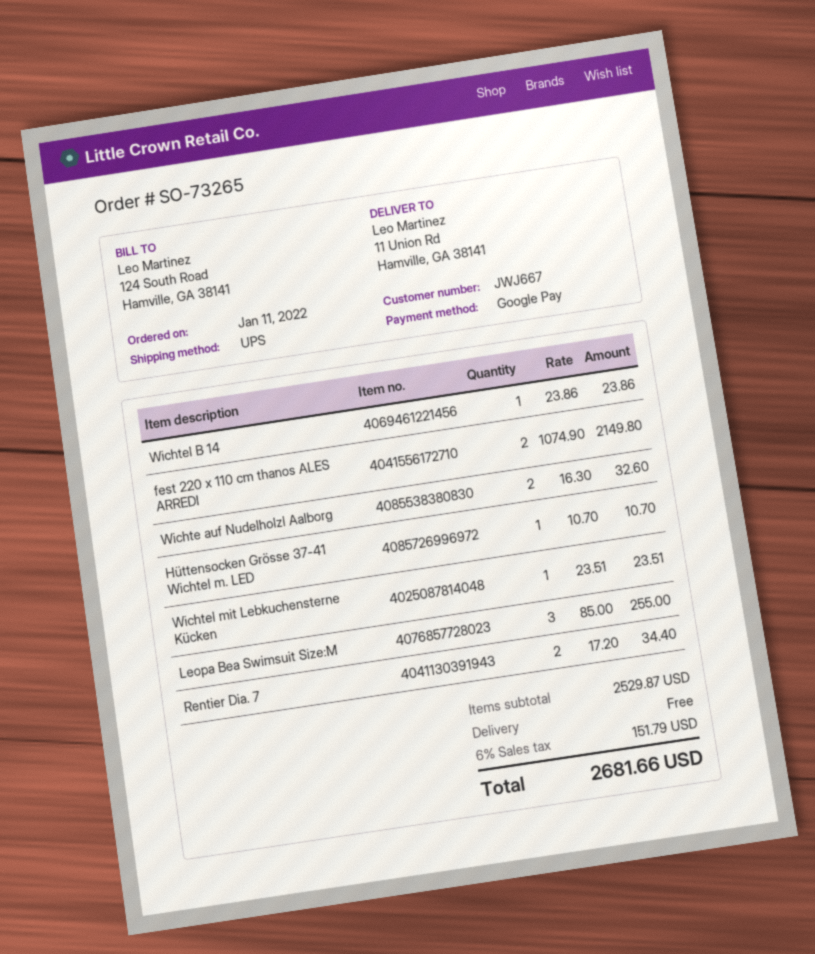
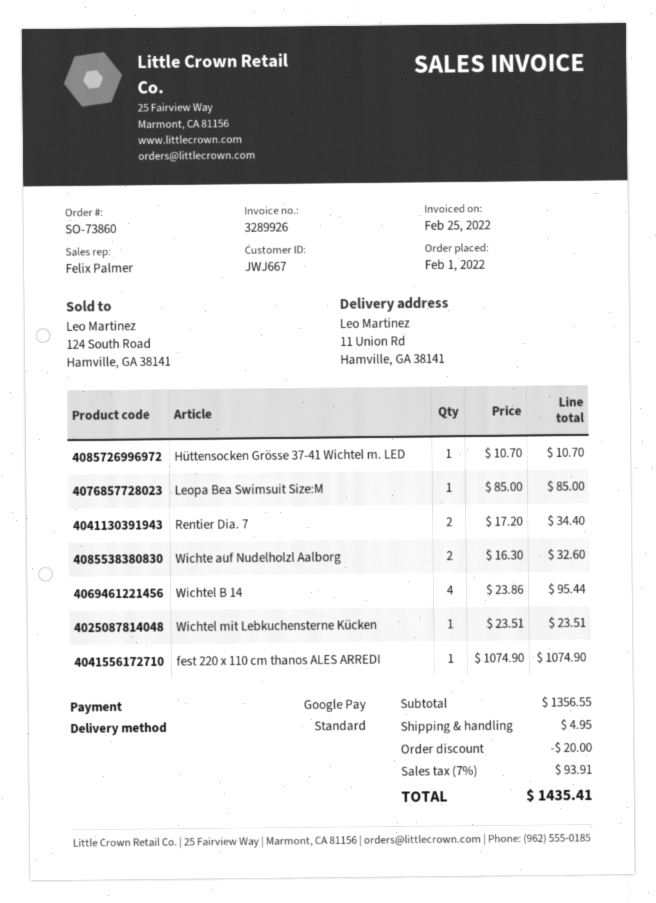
order number: SO-73265 -> SO-73860
order date: 2022-01-11 -> 2022-02-01
shipping method: UPS -> standard
Wichtel B 14: 1 x 23.86 = 23.86 -> 4 x 23.86 = 95.44
fest 220 x 110 cm thanos ALES ARREDI: 2 x 1074.90 = 2149.80 -> 1 x 1074.90 = 1074.90
Leopa Bea Swimsuit Size:M: 3 x 85.00 = 255.00 -> 1 x 85.00 = 85.00
subtotal: 2529.87 -> 1356.55
discount: none -> 20.00
shipping: 0.00 -> 4.95
tax: 6% = 151.79 -> 7% = 93.91
total: 2681.66 -> 1435.41

